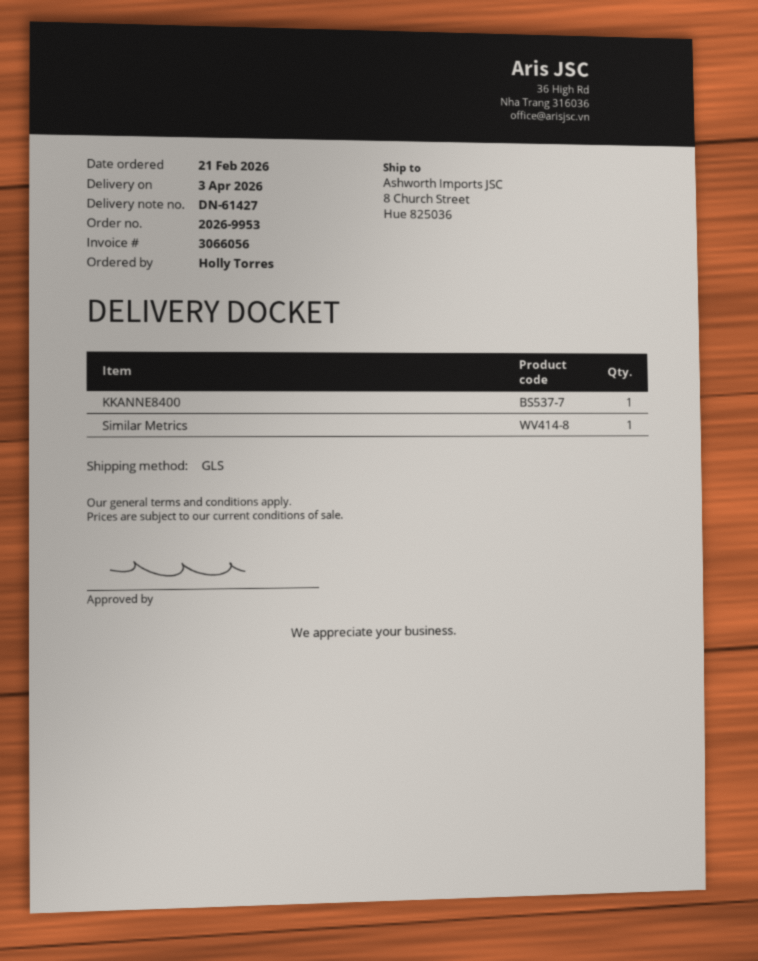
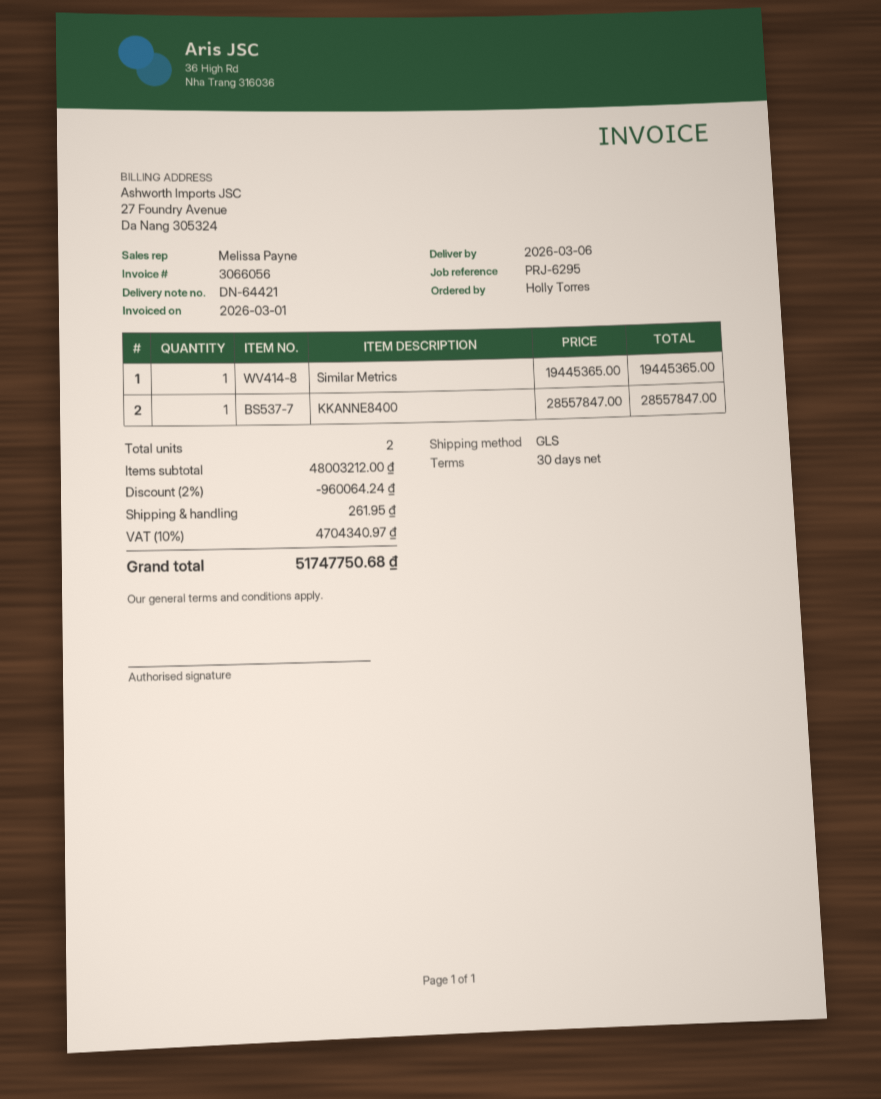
delivery note number: DN-61427 -> DN-64421
delivery date: 2026-04-03 -> 2026-03-06

